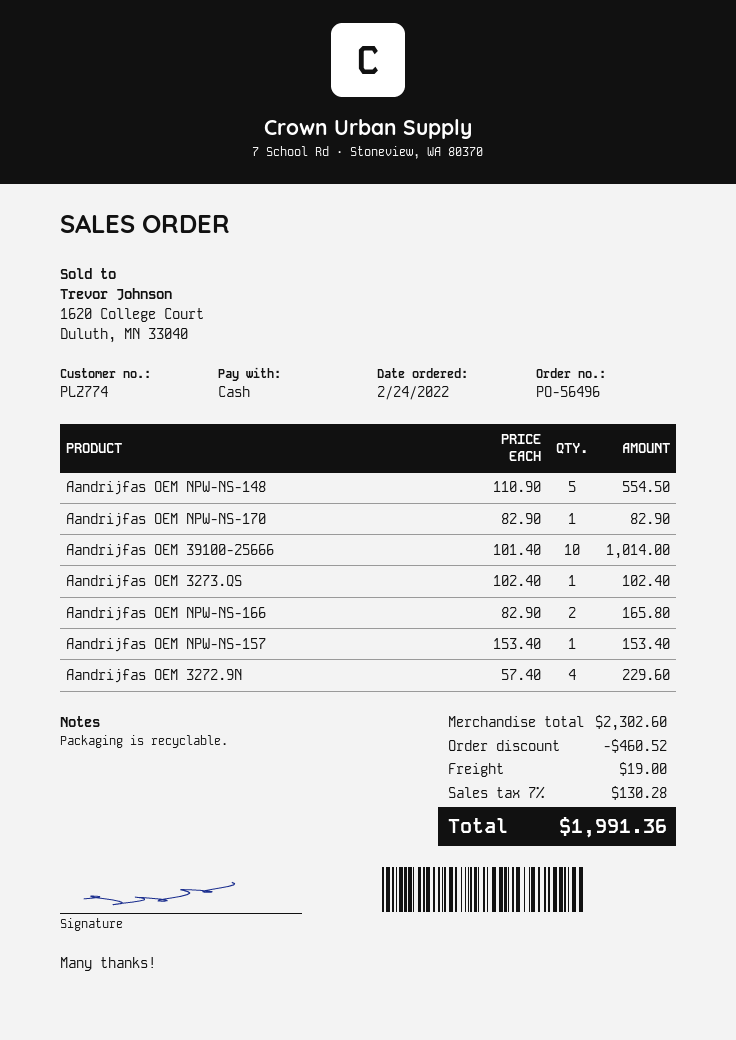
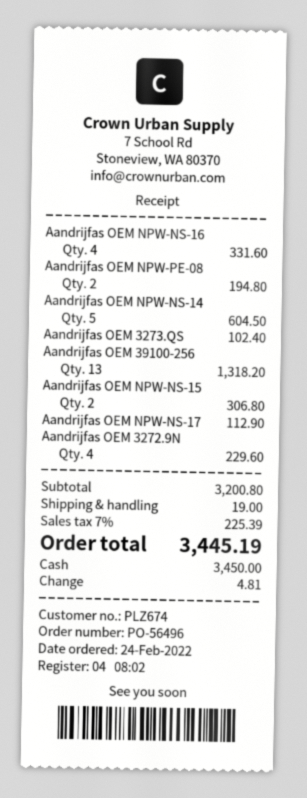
customer number: PLZ774 -> PLZ674
Aandrijfas OEM NPW-NS-148: 5 for 554.50 -> 5 for 604.50
Aandrijfas OEM NPW-NS-170: 1 for 82.90 -> 1 for 112.90
Aandrijfas OEM 39100-25666: 10 for 1014.00 -> 13 for 1318.20
Aandrijfas OEM NPW-NS-166: 2 for 165.80 -> 4 for 331.60
Aandrijfas OEM NPW-NS-157: 1 for 153.40 -> 2 for 306.80
Aandrijfas OEM NPW-PE-08: none -> 2 for 194.80
subtotal: 2302.60 -> 3200.80
discount: 460.52 -> none
tax: 7% = 130.28 -> 7% = 225.39
total: 1991.36 -> 3445.19

